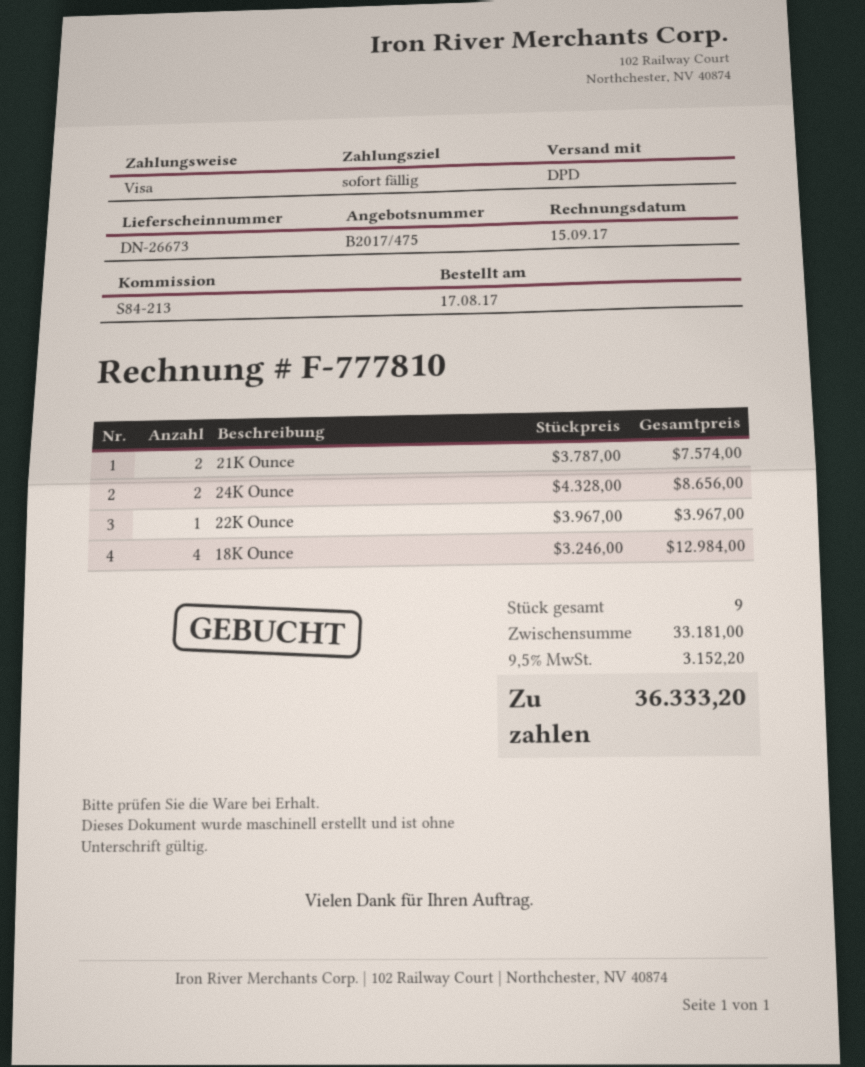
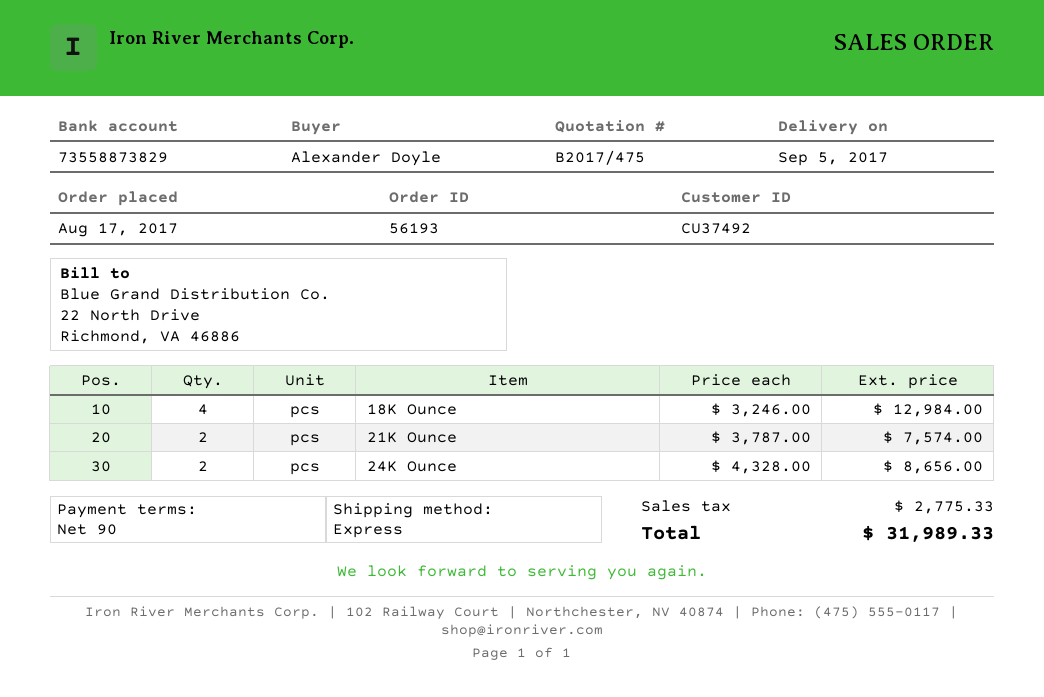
payment terms: on receipt -> 90 days
shipping method: DPD -> express
22K Ounce: 1 x 3967.00 = 3967.00 -> none
tax: 3152.20 -> 2775.33
total: 36333.20 -> 31989.33

